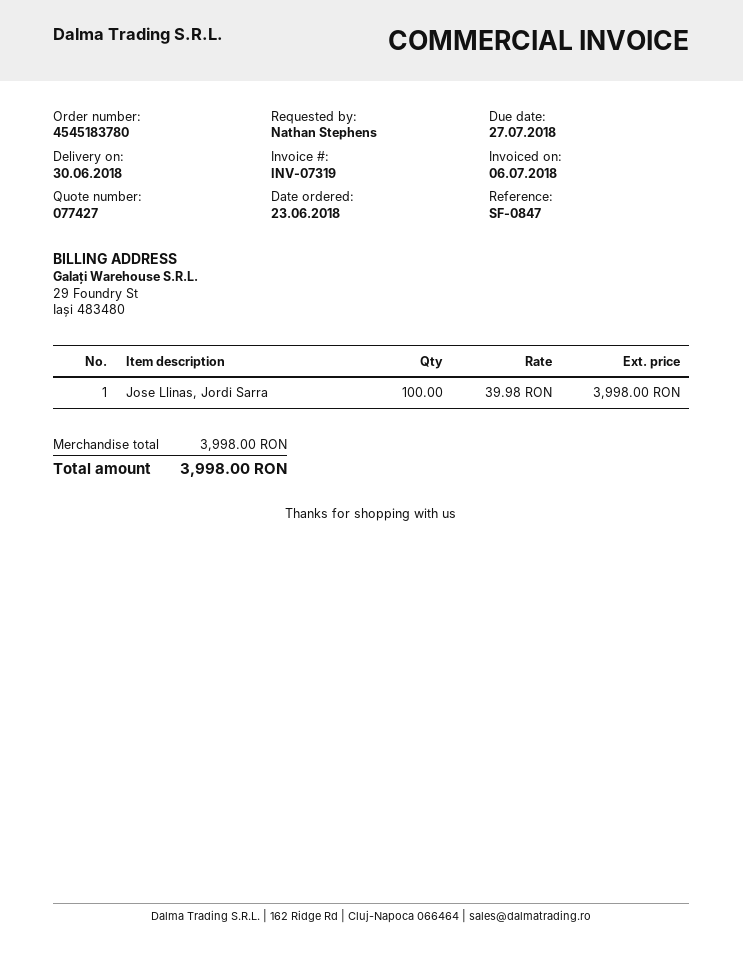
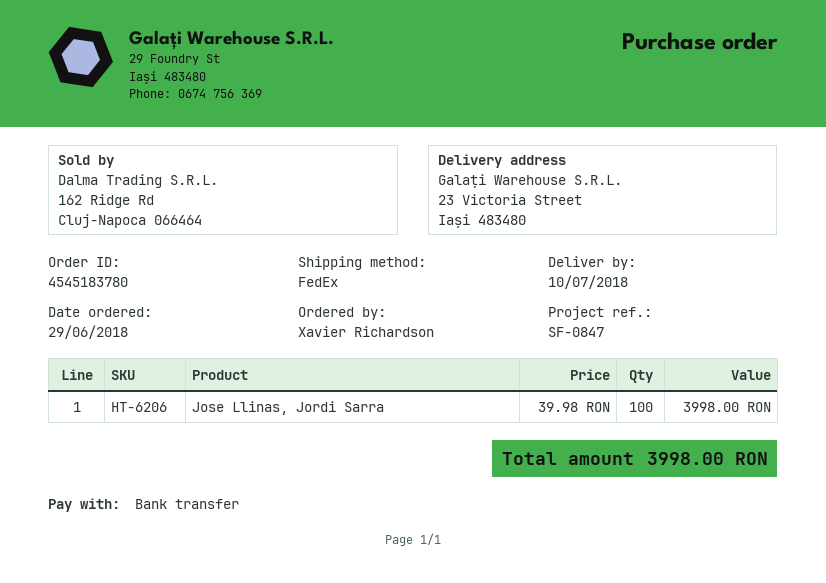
order date: 2018-06-23 -> 2018-06-29
delivery date: 2018-06-30 -> 2018-07-10
ordered by: Nathan Stephens -> Xavier Richardson

